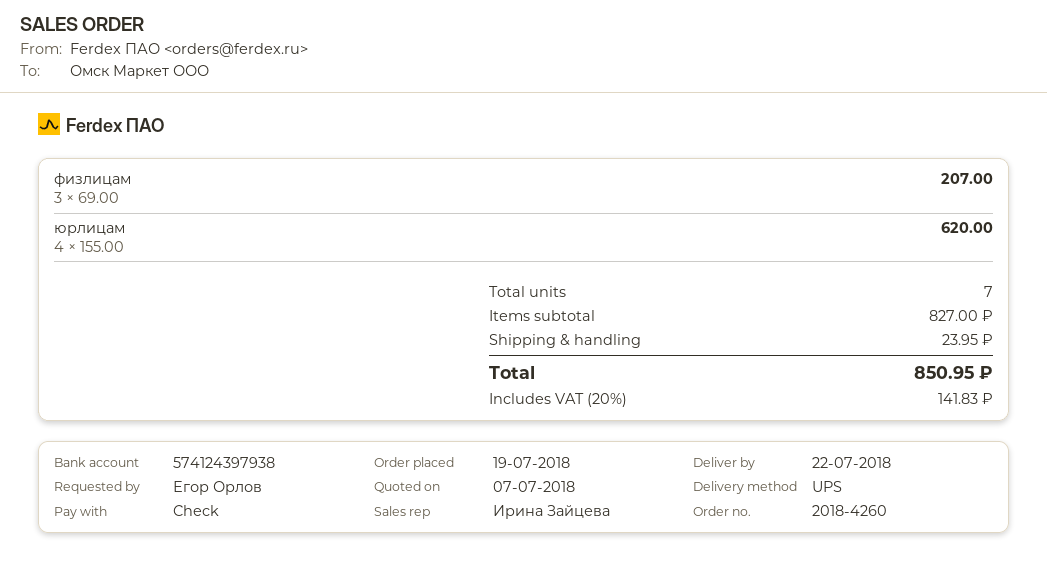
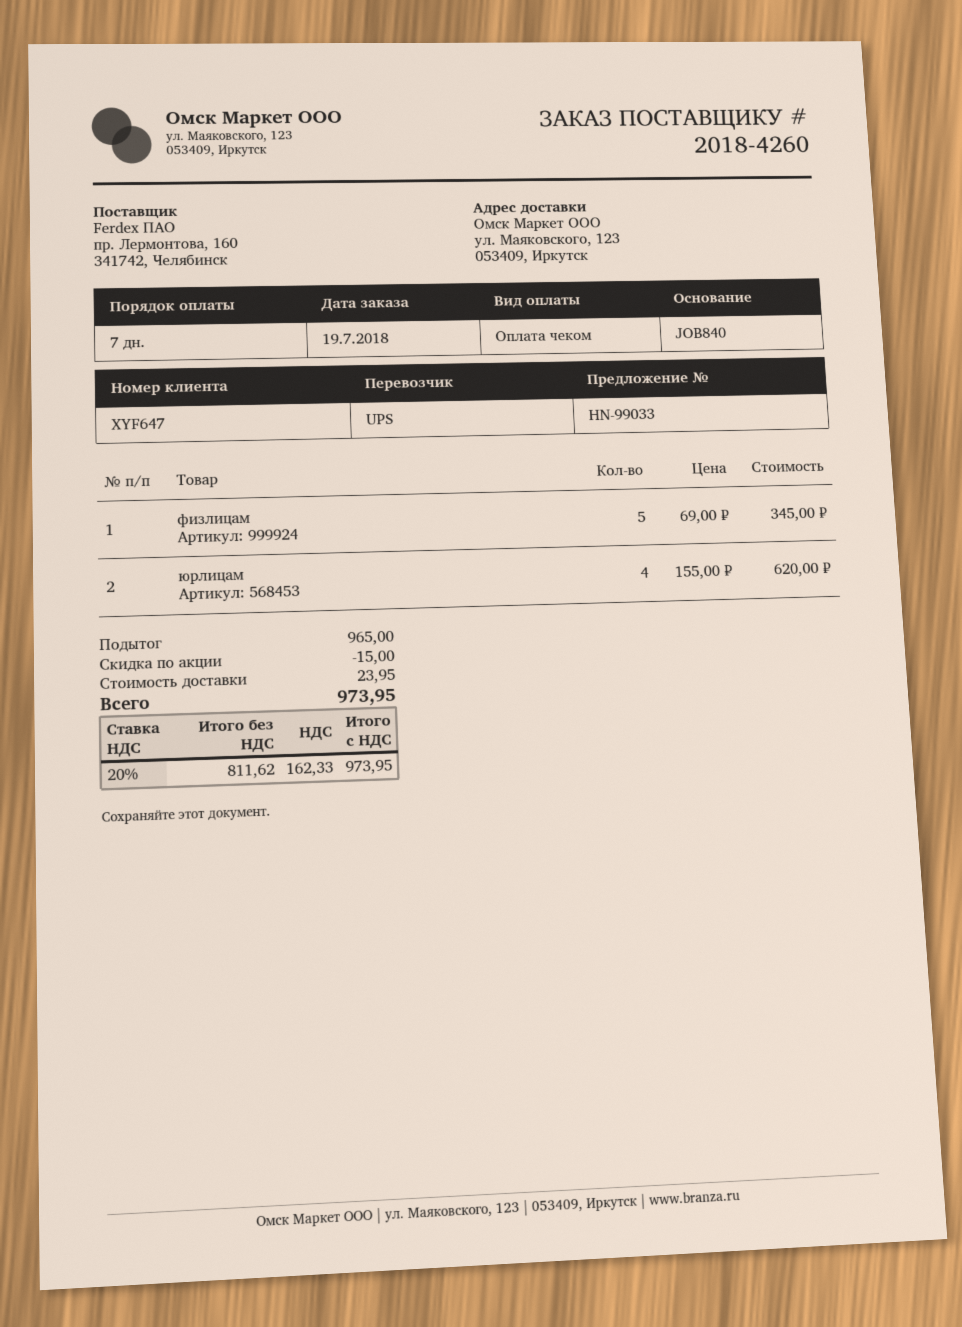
физлицам: 3 x 69.00 = 207.00 -> 5 x 69.00 = 345.00
subtotal: 827.00 -> 965.00
discount: none -> 15.00
tax: 20% = 141.83 -> 20% = 162.33
total: 850.95 -> 973.95

